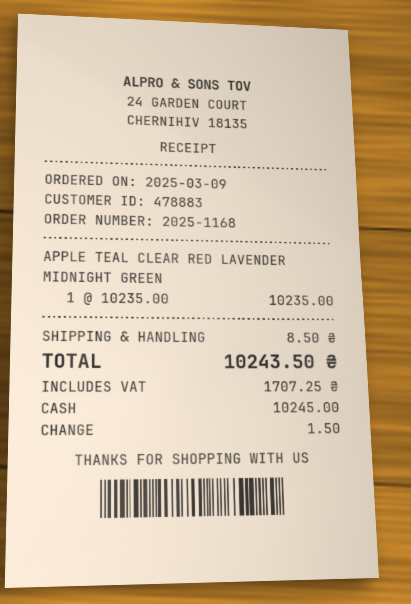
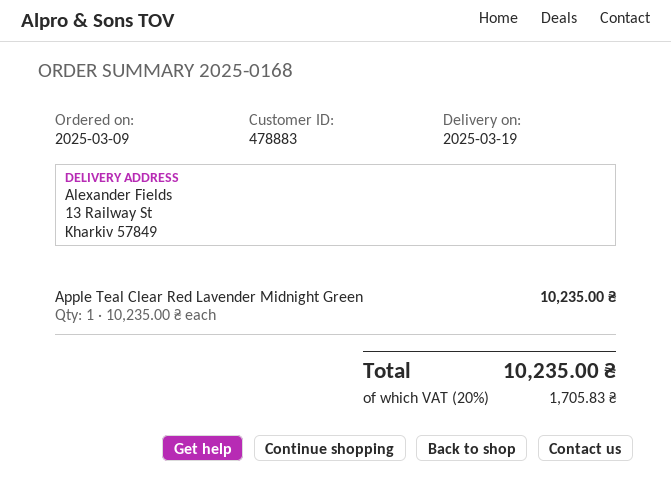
order number: 2025-1168 -> 2025-0168
shipping: 8.50 -> none
tax: 1707.25 -> 1705.83
total: 10243.50 -> 10235.00

